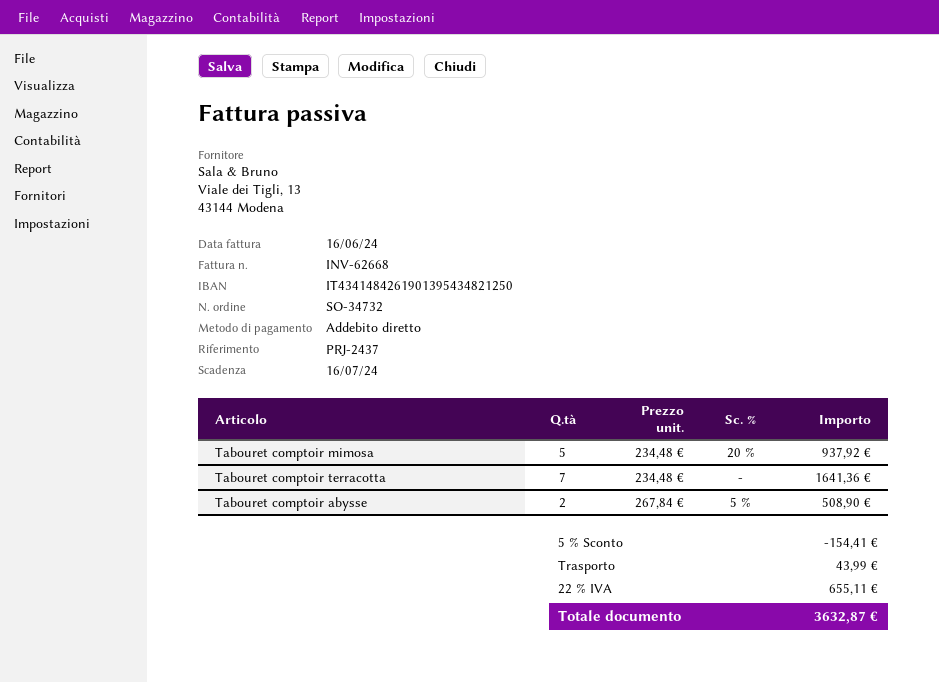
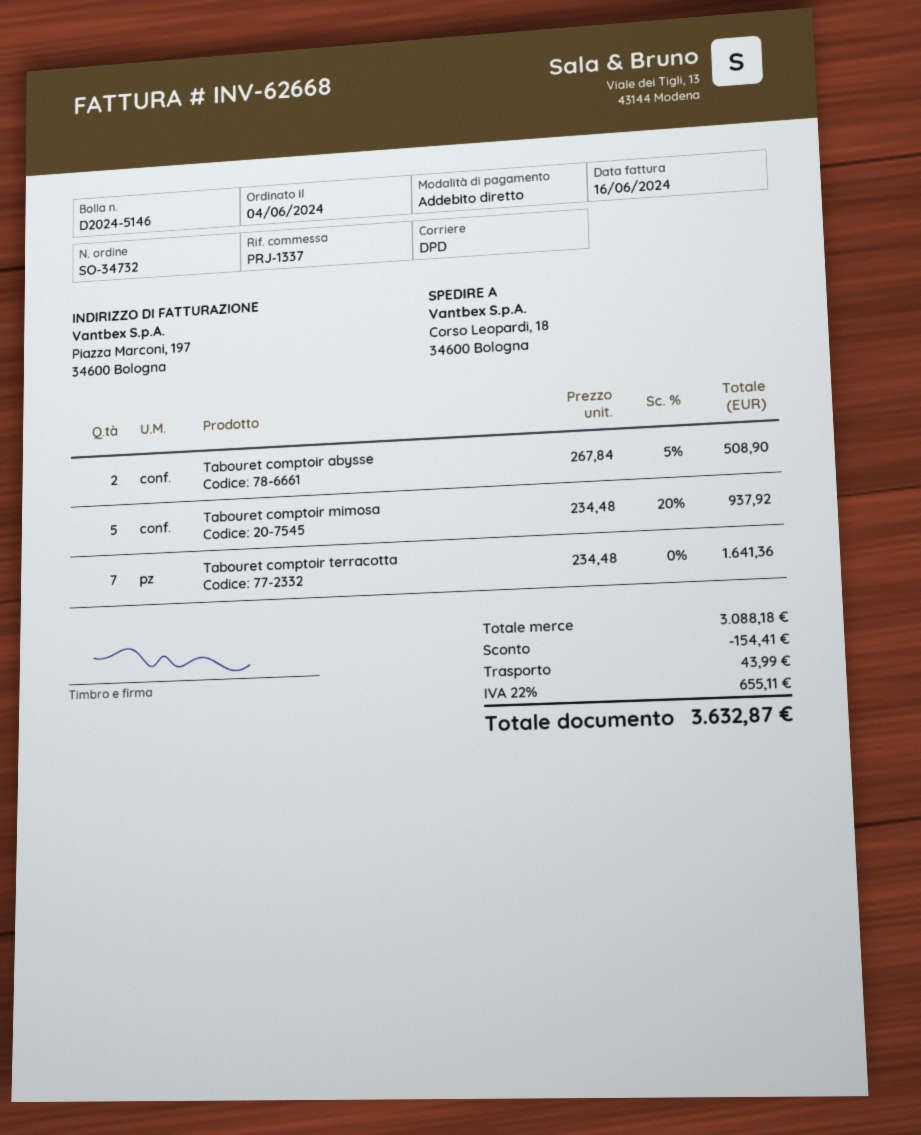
reference: PRJ-2437 -> PRJ-1337

